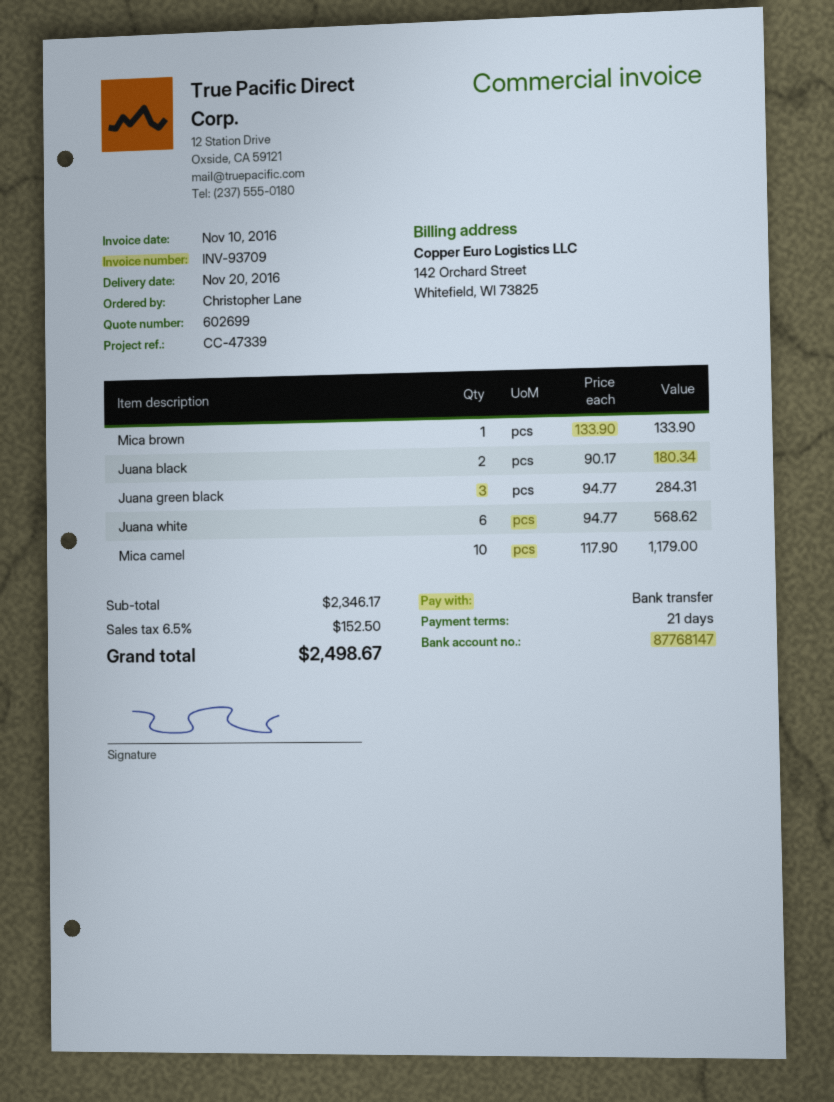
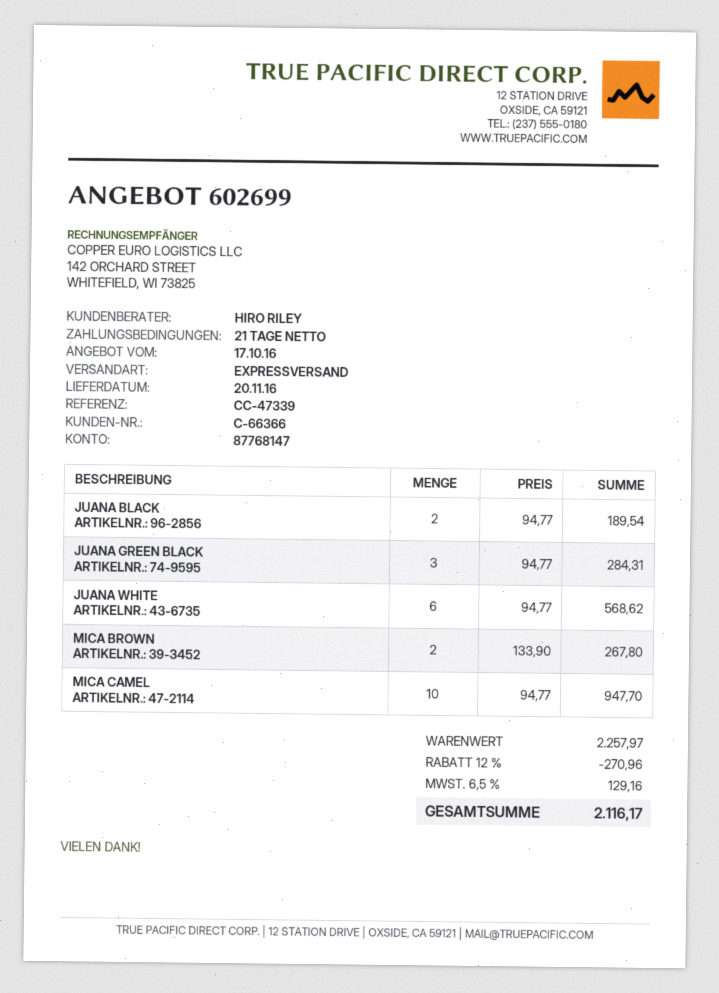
Mica brown: 1 x 133.90 = 133.90 -> 2 x 133.90 = 267.80
Juana black: 2 x 90.17 = 180.34 -> 2 x 94.77 = 189.54
Mica camel: 10 x 117.90 = 1179.00 -> 10 x 94.77 = 947.70
subtotal: 2346.17 -> 2257.97
discount: none -> 12% = 270.96
tax: 6.5% = 152.50 -> 6.5% = 129.16
total: 2498.67 -> 2116.17

